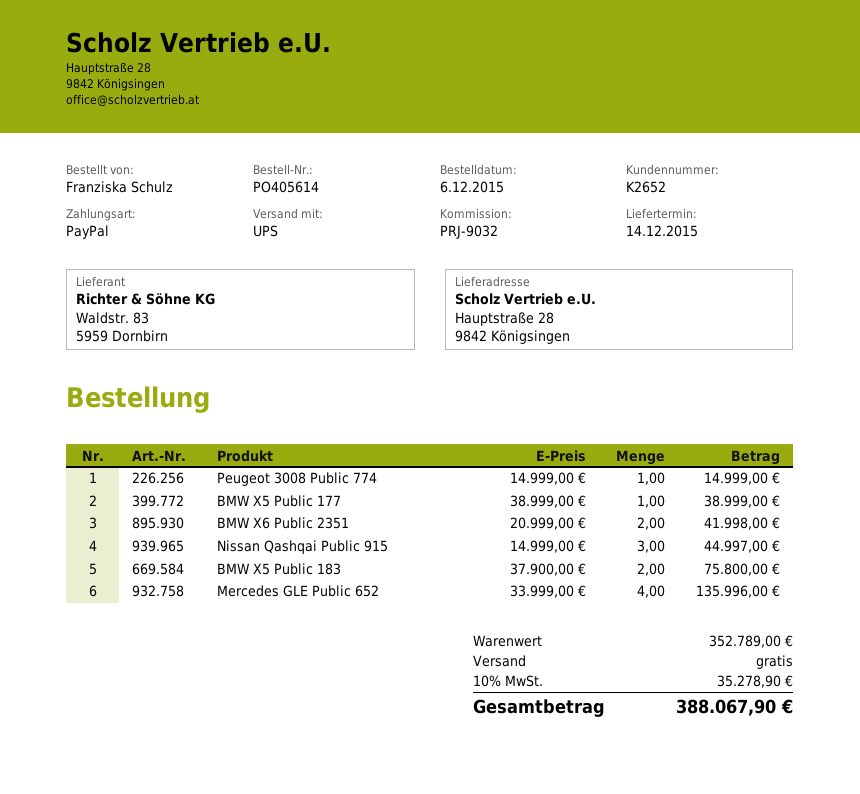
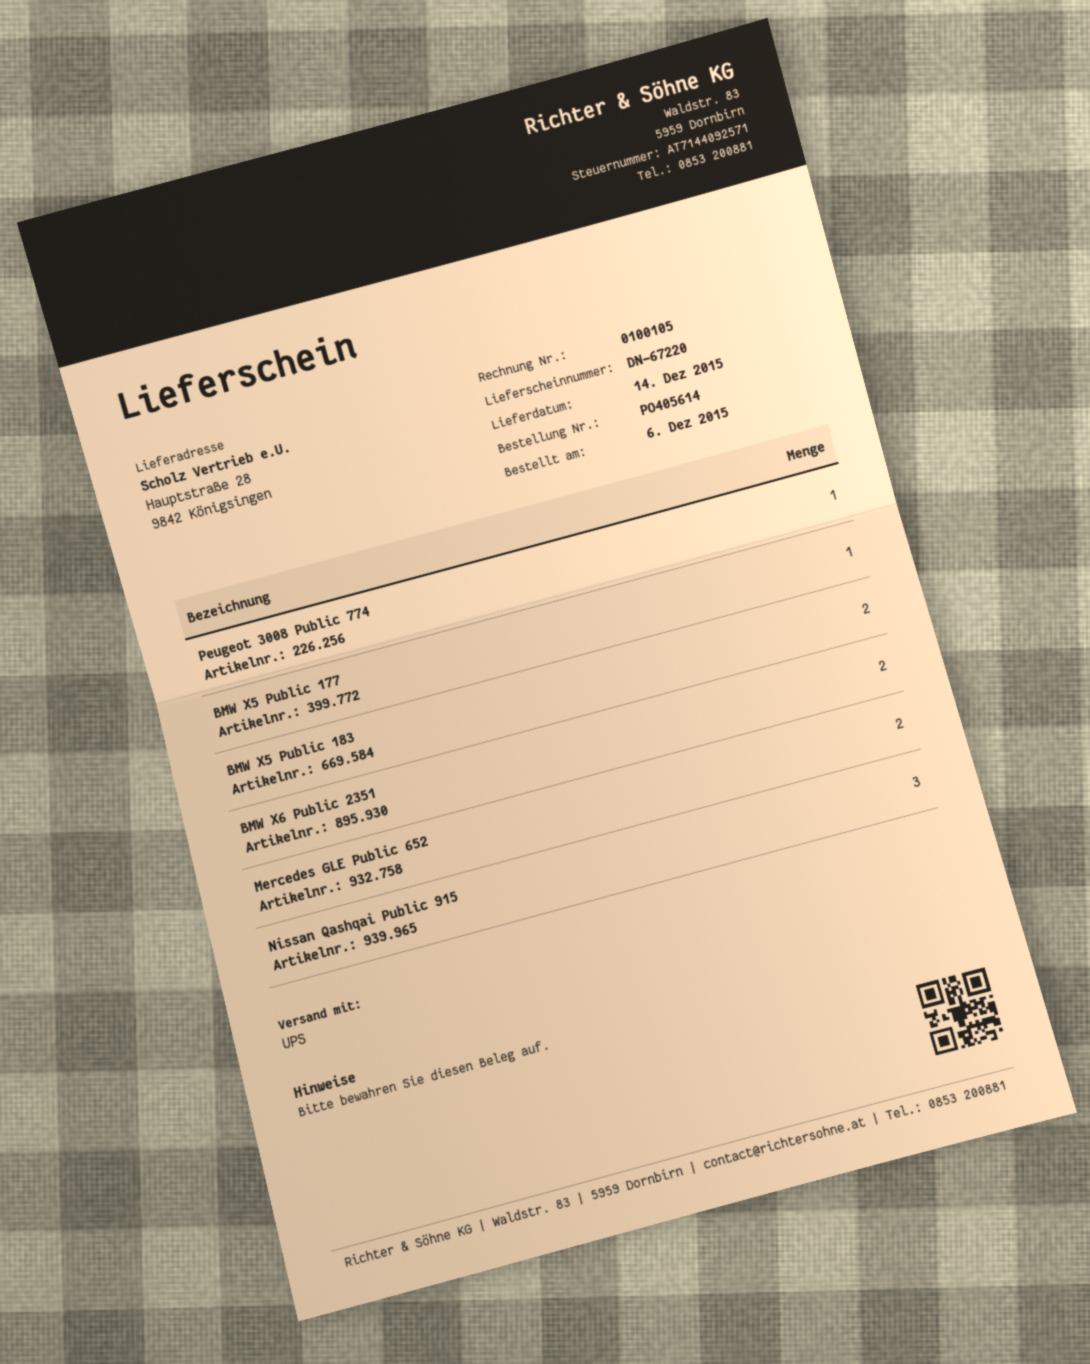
Mercedes GLE Public 652: 4 -> 2

